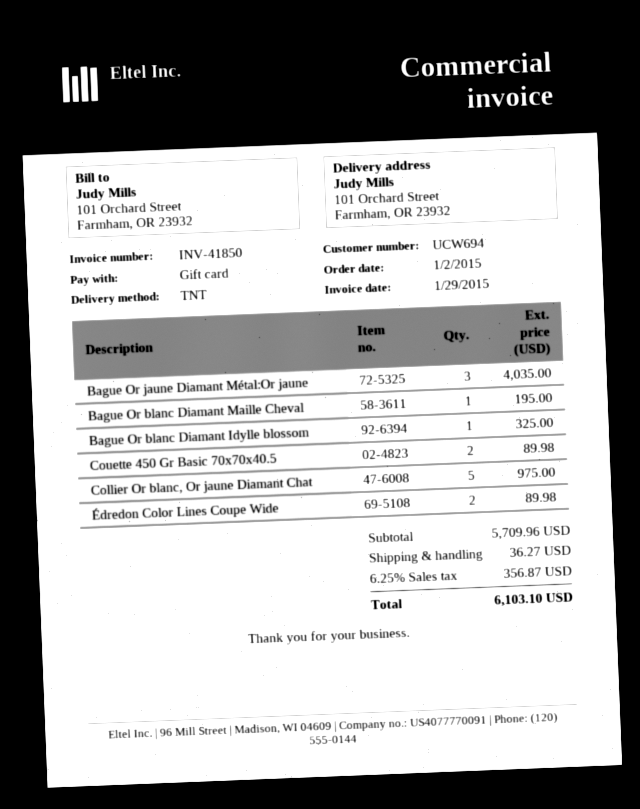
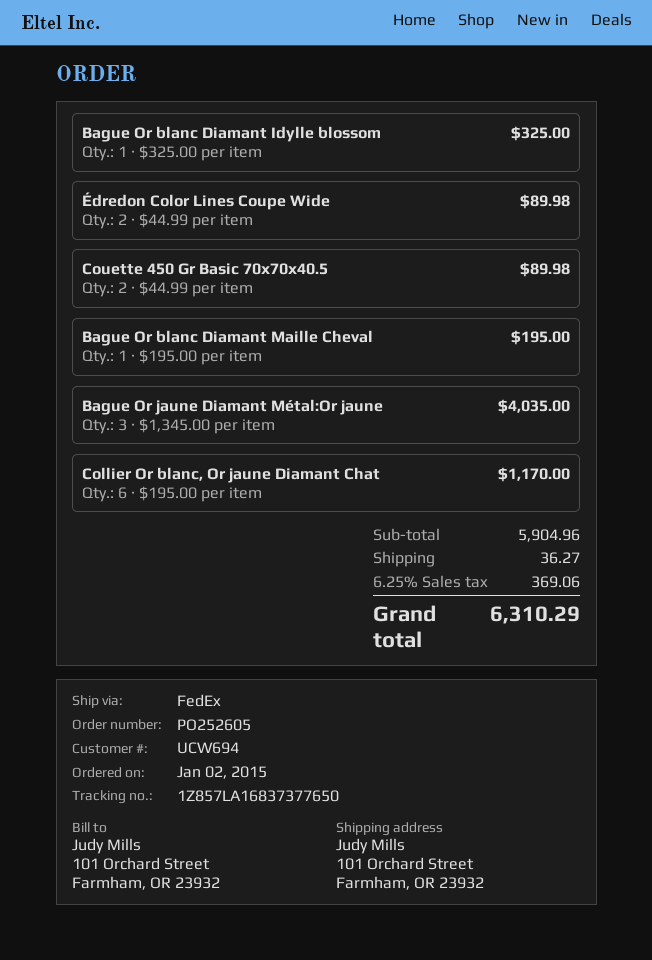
shipping method: TNT -> FedEx
Collier Or blanc, Or jaune Diamant Chat: 5 for 975.00 -> 6 for 1170.00
subtotal: 5709.96 -> 5904.96
tax: 6.25% = 356.87 -> 6.25% = 369.06
total: 6103.10 -> 6310.29

